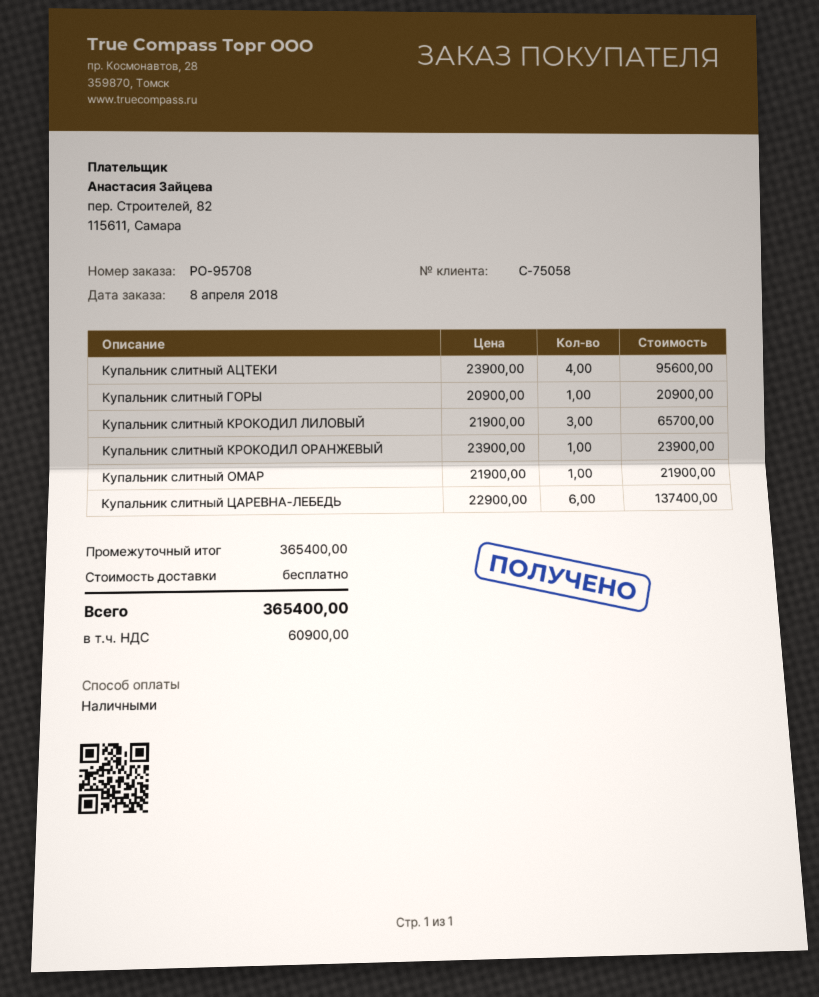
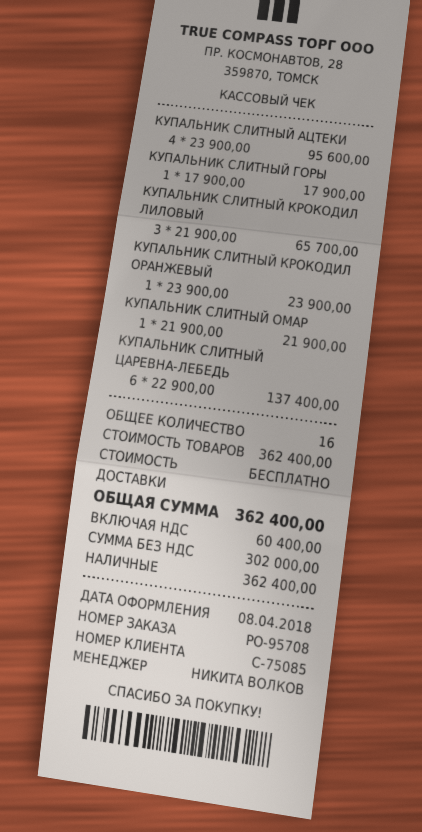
customer number: C-75058 -> C-75085
Купальник слитный ГОРЫ: 1 x 20900.00 = 20900.00 -> 1 x 17900.00 = 17900.00
subtotal: 365400.00 -> 362400.00
tax: 60900.00 -> 60400.00
total: 365400.00 -> 362400.00

